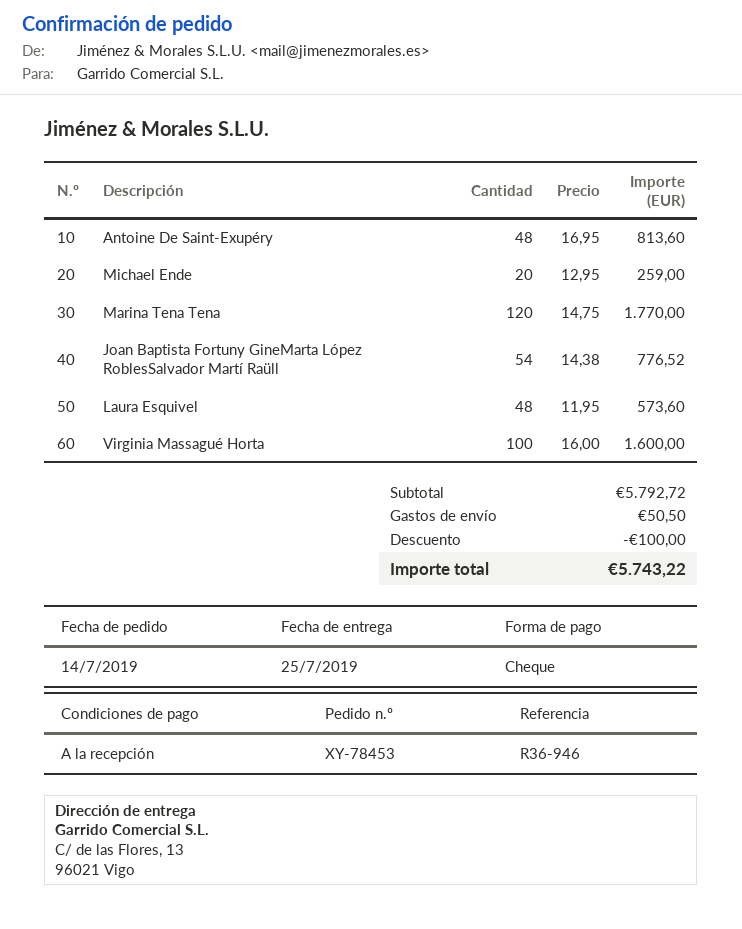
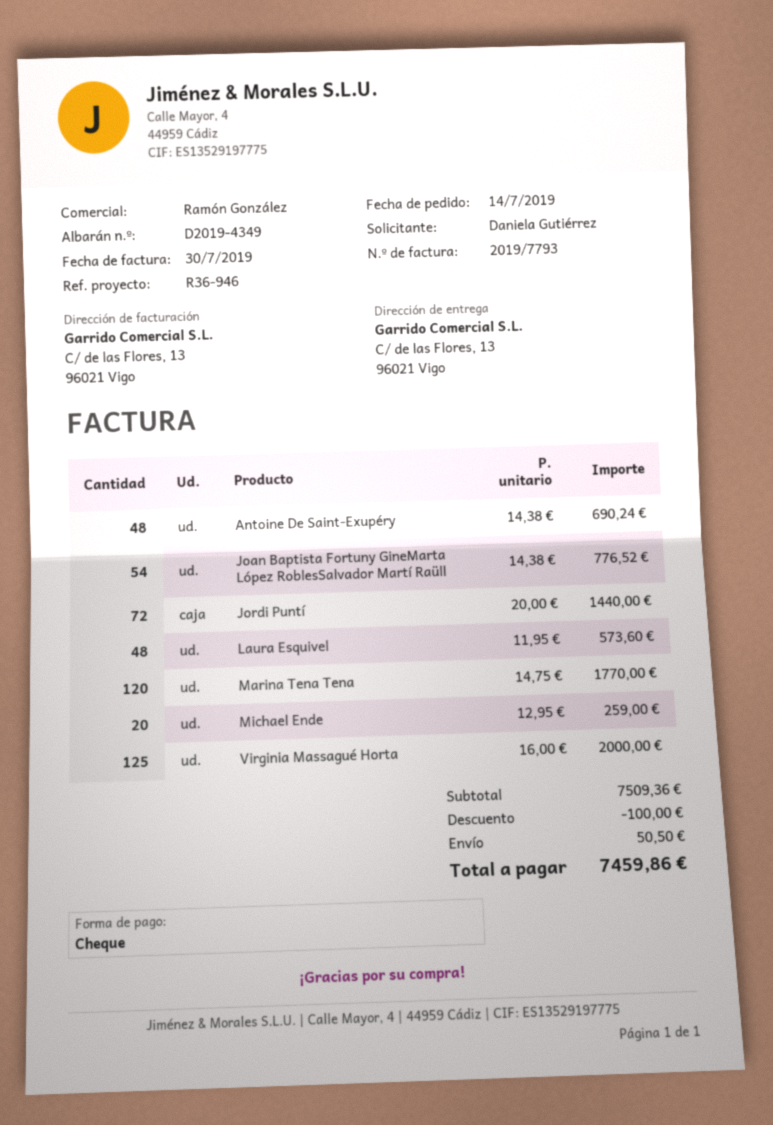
Antoine De Saint-Exupéry: 48 x 16.95 = 813.60 -> 48 x 14.38 = 690.24
Virginia Massagué Horta: 100 x 16.00 = 1600.00 -> 125 x 16.00 = 2000.00
Jordi Puntí: none -> 72 x 20.00 = 1440.00
subtotal: 5792.72 -> 7509.36
total: 5743.22 -> 7459.86

